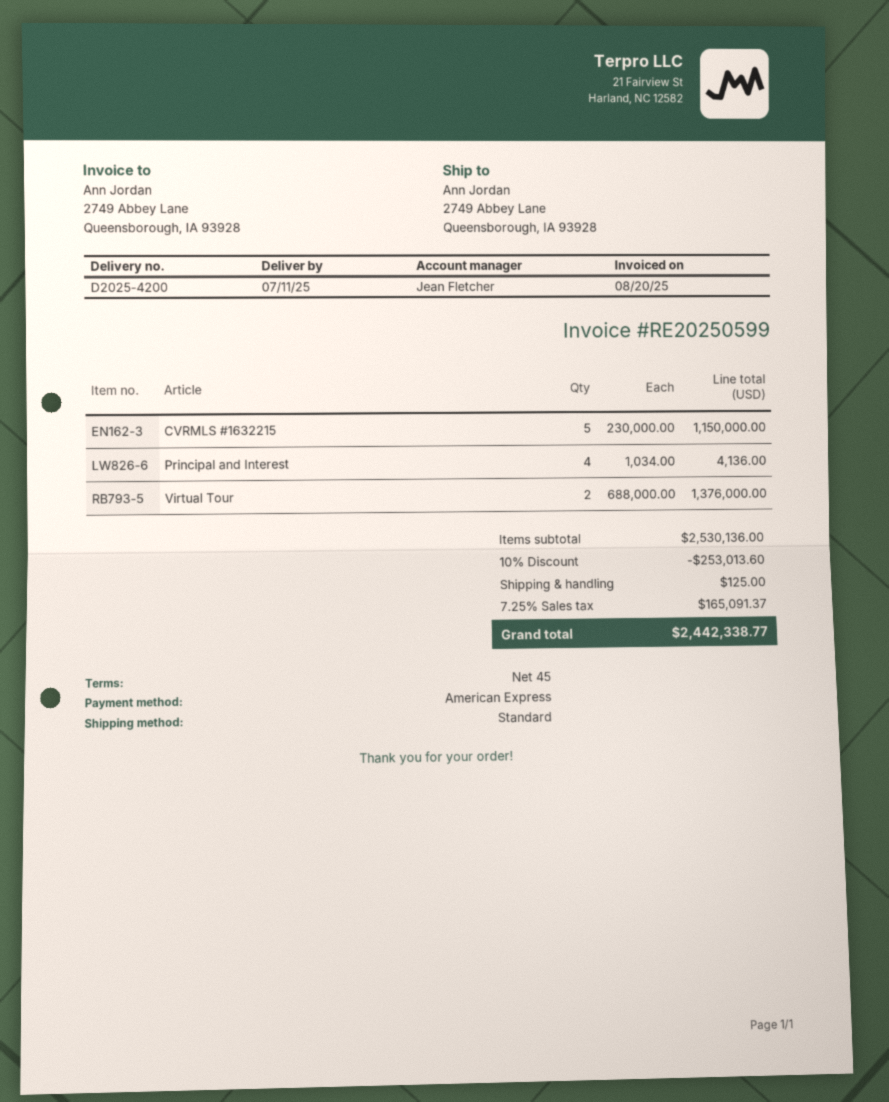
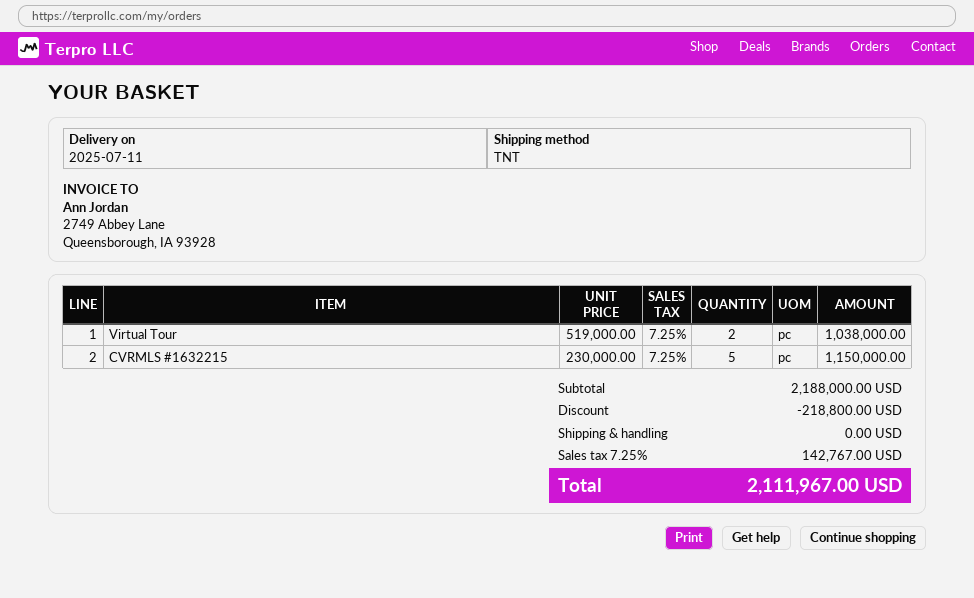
shipping method: standard -> TNT
Principal and Interest: 4 x 1034.00 = 4136.00 -> none
Virtual Tour: 2 x 688000.00 = 1376000.00 -> 2 x 519000.00 = 1038000.00
subtotal: 2530136.00 -> 2188000.00
discount: 253013.60 -> 218800.00
shipping: 125.00 -> 0.00
tax: 7.25% = 165091.37 -> 7.25% = 142767.00
total: 2442338.77 -> 2111967.00

